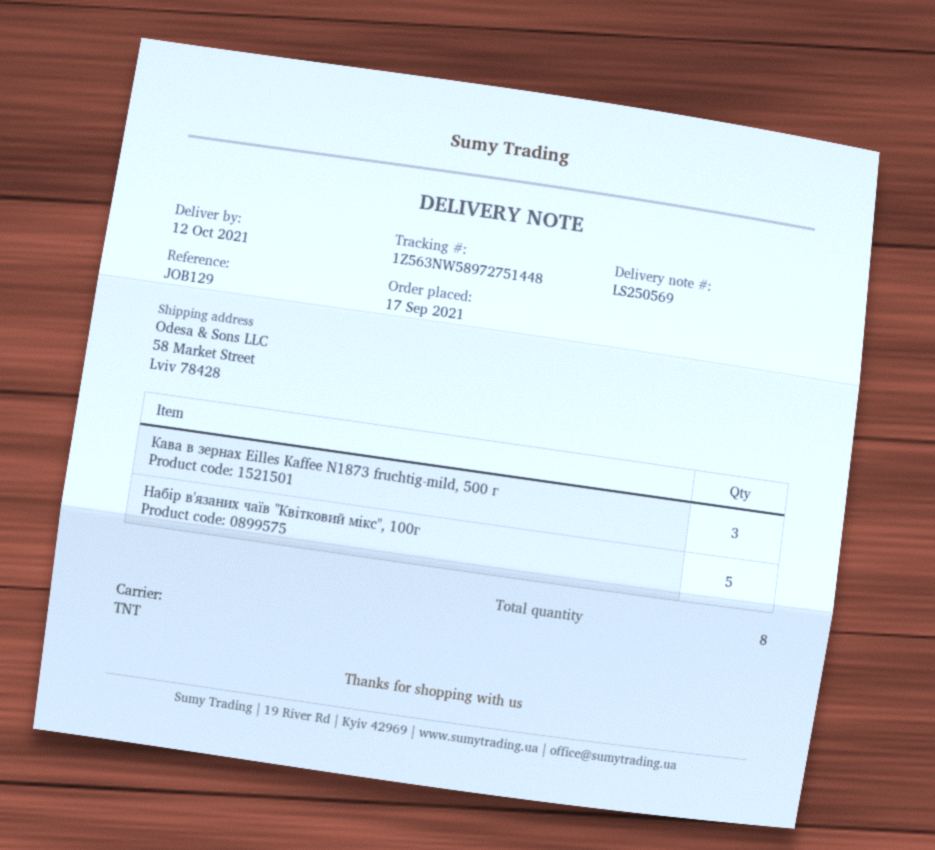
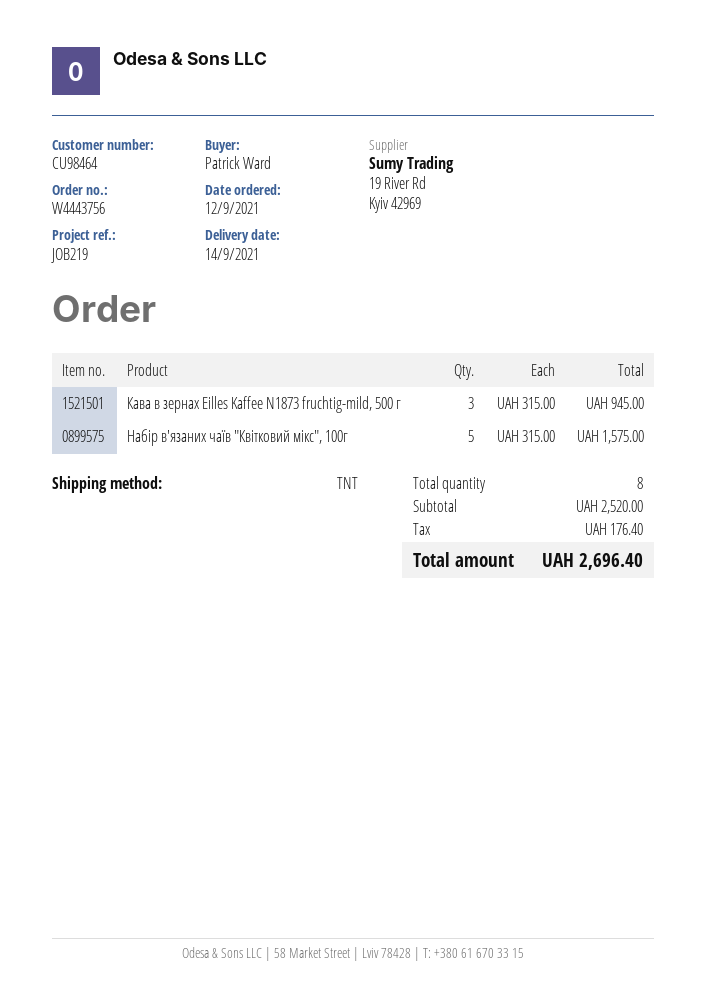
order date: 2021-09-17 -> 2021-09-12
delivery date: 2021-10-12 -> 2021-09-14
reference: JOB129 -> JOB219

